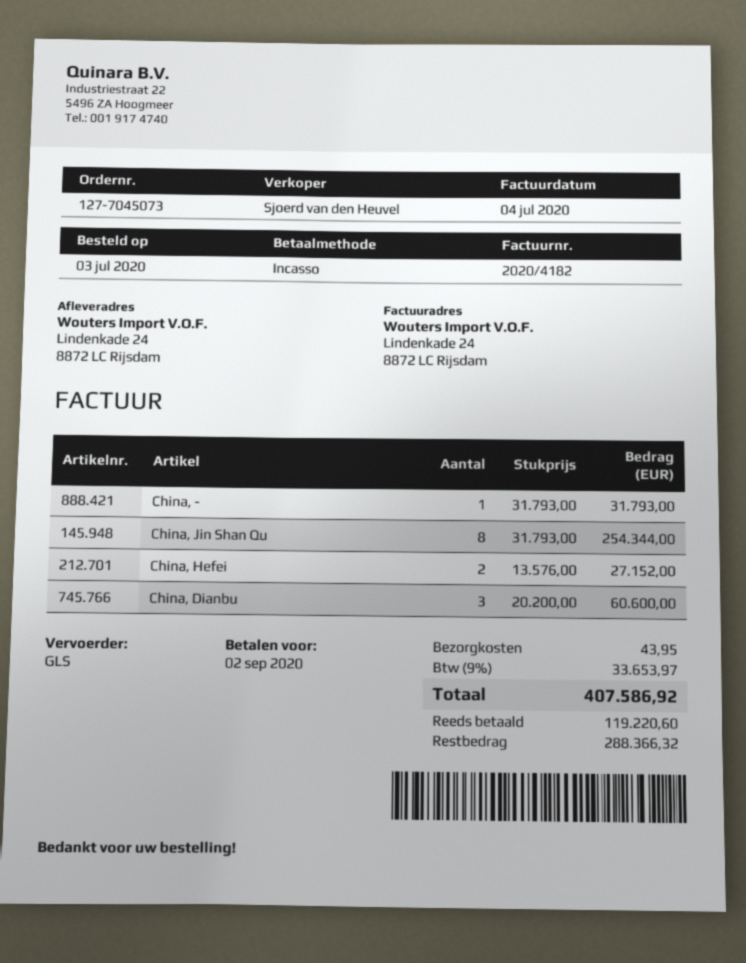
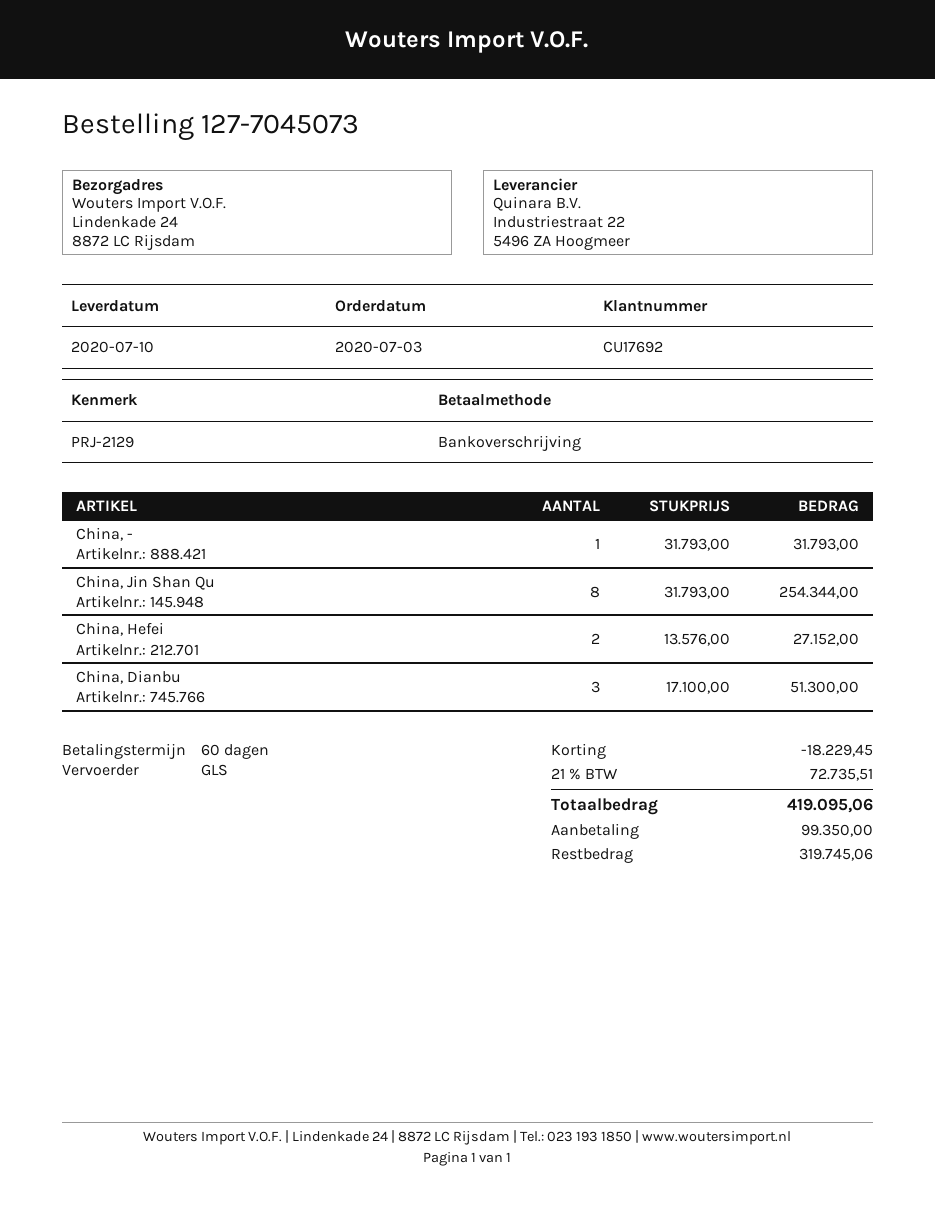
payment method: direct debit -> bank transfer
China, Dianbu: 3 x 20200.00 = 60600.00 -> 3 x 17100.00 = 51300.00
discount: none -> 18229.45
shipping: 43.95 -> none
tax: 9% = 33653.97 -> 21% = 72735.51
total: 407586.92 -> 419095.06
deposit: 119220.60 -> 99350.00
balance: 288366.32 -> 319745.06

